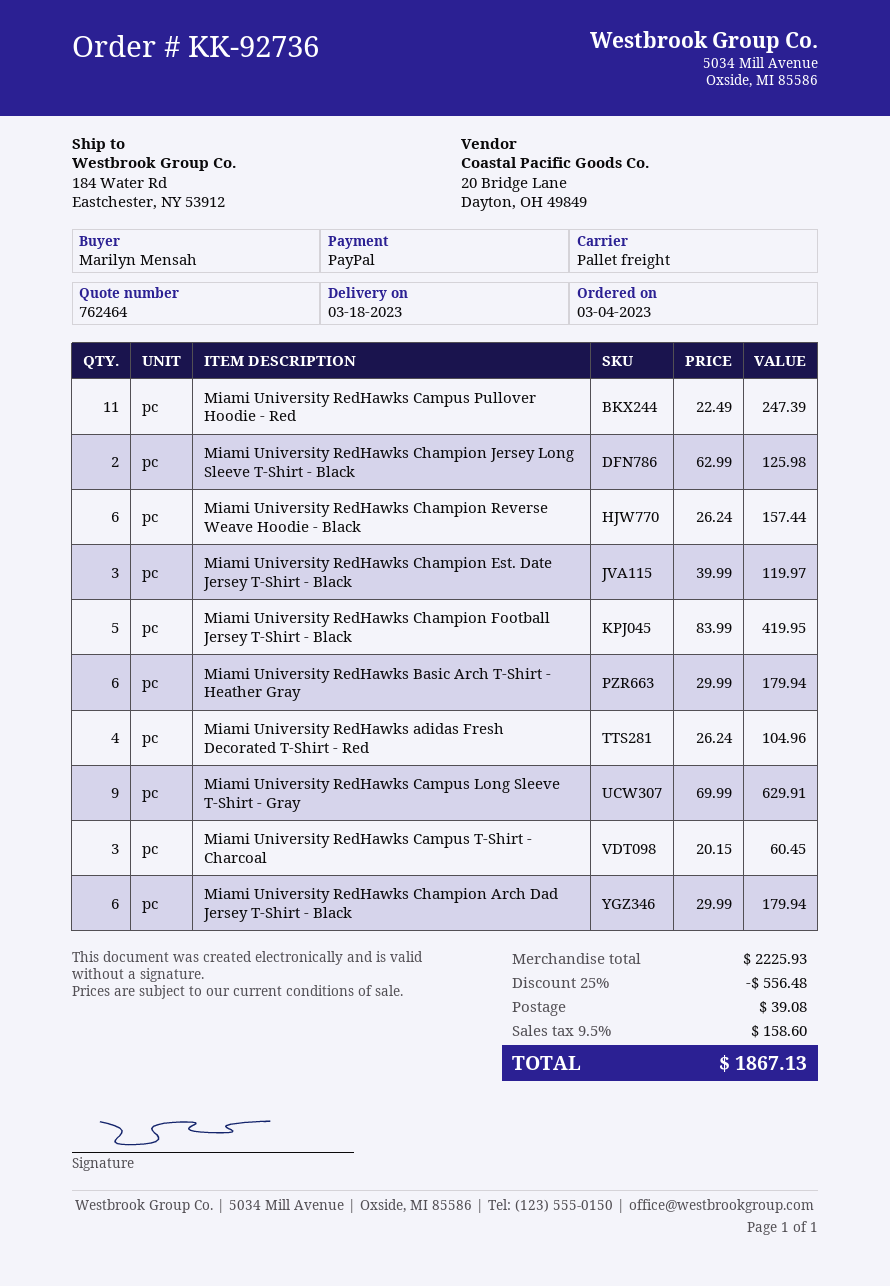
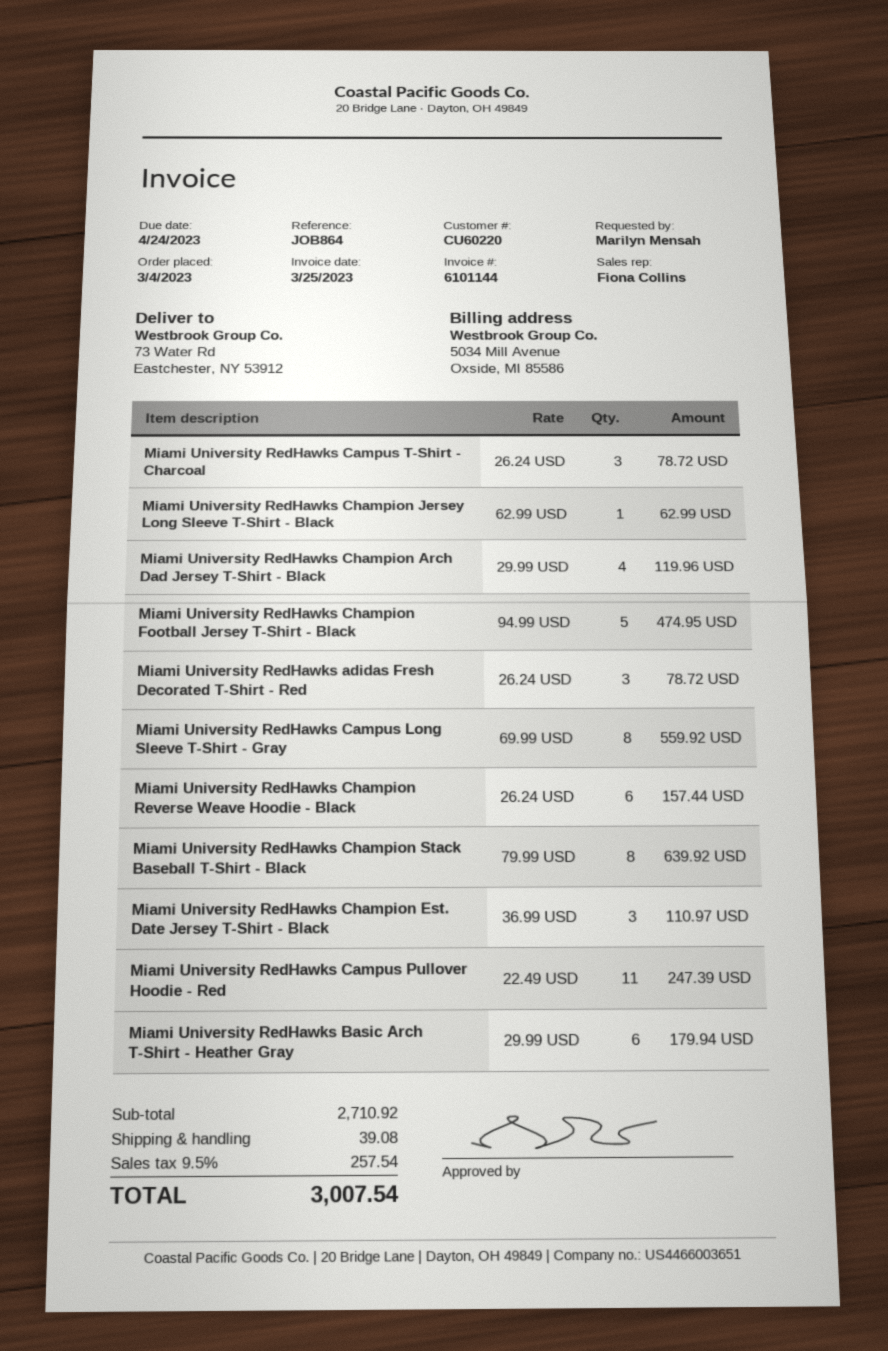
ship to: 184 Water Rd, Eastchester, NY 53912 -> 73 Water Rd, Eastchester, NY 53912
Miami University RedHawks Champion Jersey Long Sleeve T-Shirt - Black: 2 x 62.99 = 125.98 -> 1 x 62.99 = 62.99
Miami University RedHawks Champion Est. Date Jersey T-Shirt - Black: 3 x 39.99 = 119.97 -> 3 x 36.99 = 110.97
Miami University RedHawks Champion Football Jersey T-Shirt - Black: 5 x 83.99 = 419.95 -> 5 x 94.99 = 474.95
Miami University RedHawks adidas Fresh Decorated T-Shirt - Red: 4 x 26.24 = 104.96 -> 3 x 26.24 = 78.72
Miami University RedHawks Campus Long Sleeve T-Shirt - Gray: 9 x 69.99 = 629.91 -> 8 x 69.99 = 559.92
Miami University RedHawks Campus T-Shirt - Charcoal: 3 x 20.15 = 60.45 -> 3 x 26.24 = 78.72
Miami University RedHawks Champion Arch Dad Jersey T-Shirt - Black: 6 x 29.99 = 179.94 -> 4 x 29.99 = 119.96
Miami University RedHawks Champion Stack Baseball T-Shirt - Black: none -> 8 x 79.99 = 639.92
subtotal: 2225.93 -> 2710.92
discount: 25% = 556.48 -> none
tax: 9.5% = 158.60 -> 9.5% = 257.54
total: 1867.13 -> 3007.54

